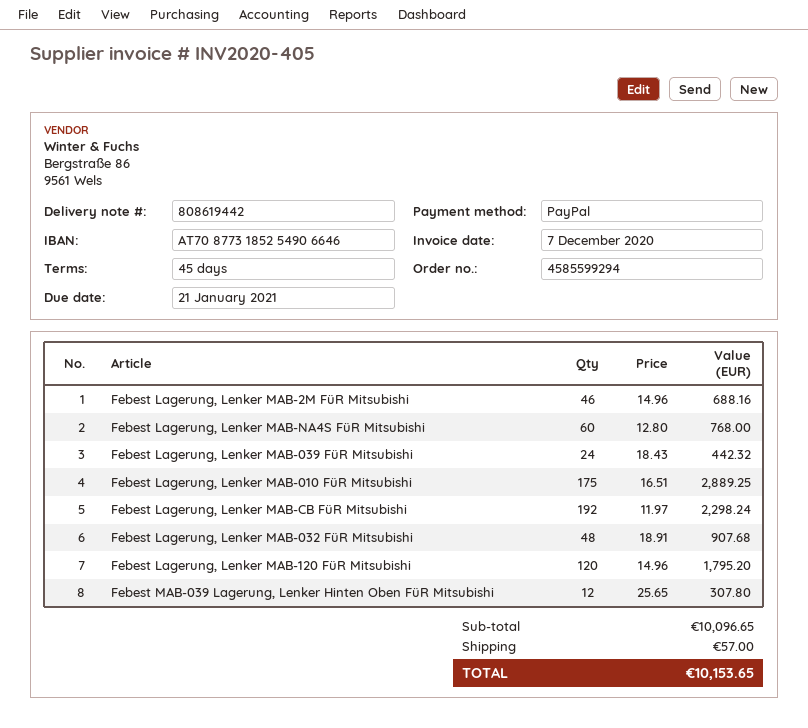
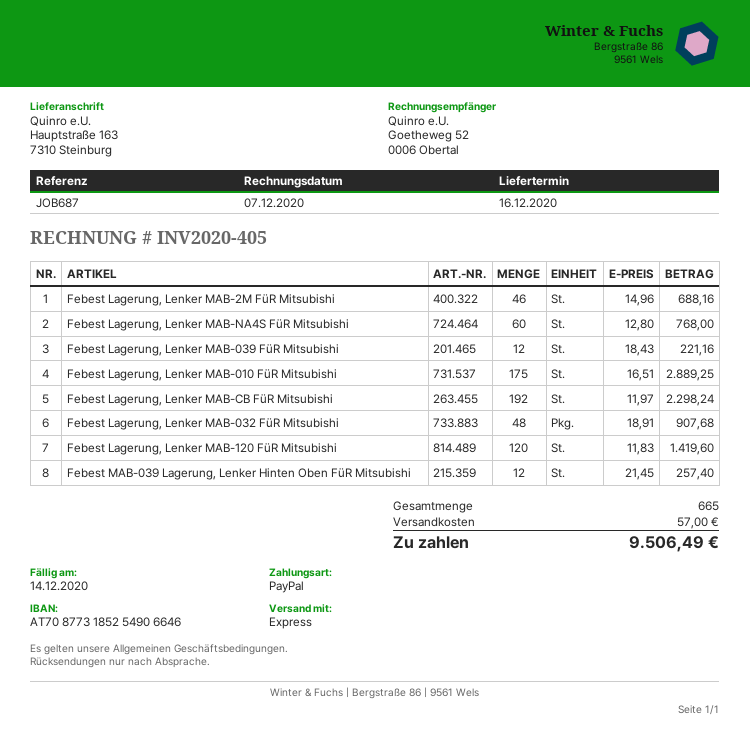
due date: 2021-01-21 -> 2020-12-14
Febest Lagerung, Lenker MAB-039 FüR Mitsubishi: 24 x 18.43 = 442.32 -> 12 x 18.43 = 221.16
Febest Lagerung, Lenker MAB-120 FüR Mitsubishi: 120 x 14.96 = 1795.20 -> 120 x 11.83 = 1419.60
Febest MAB-039 Lagerung, Lenker Hinten Oben FüR Mitsubishi: 12 x 25.65 = 307.80 -> 12 x 21.45 = 257.40
total: 10153.65 -> 9506.49

